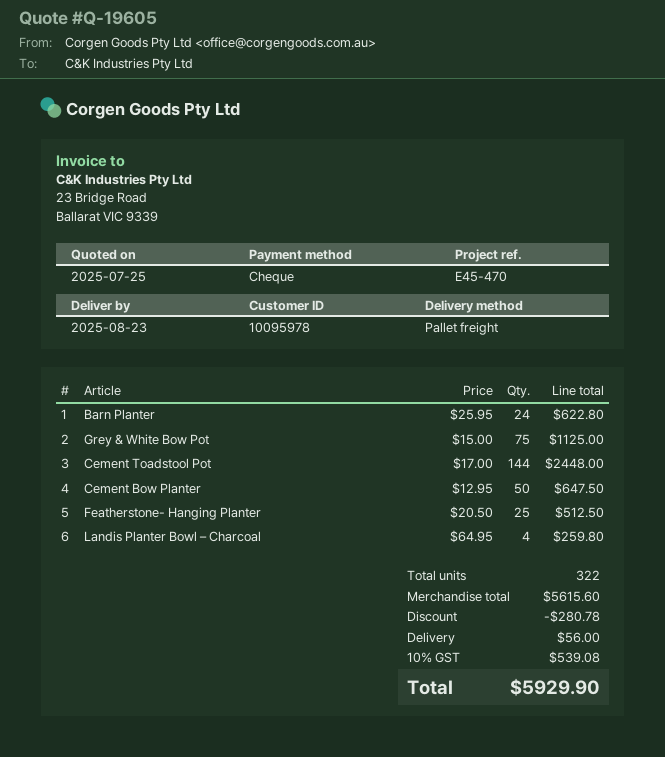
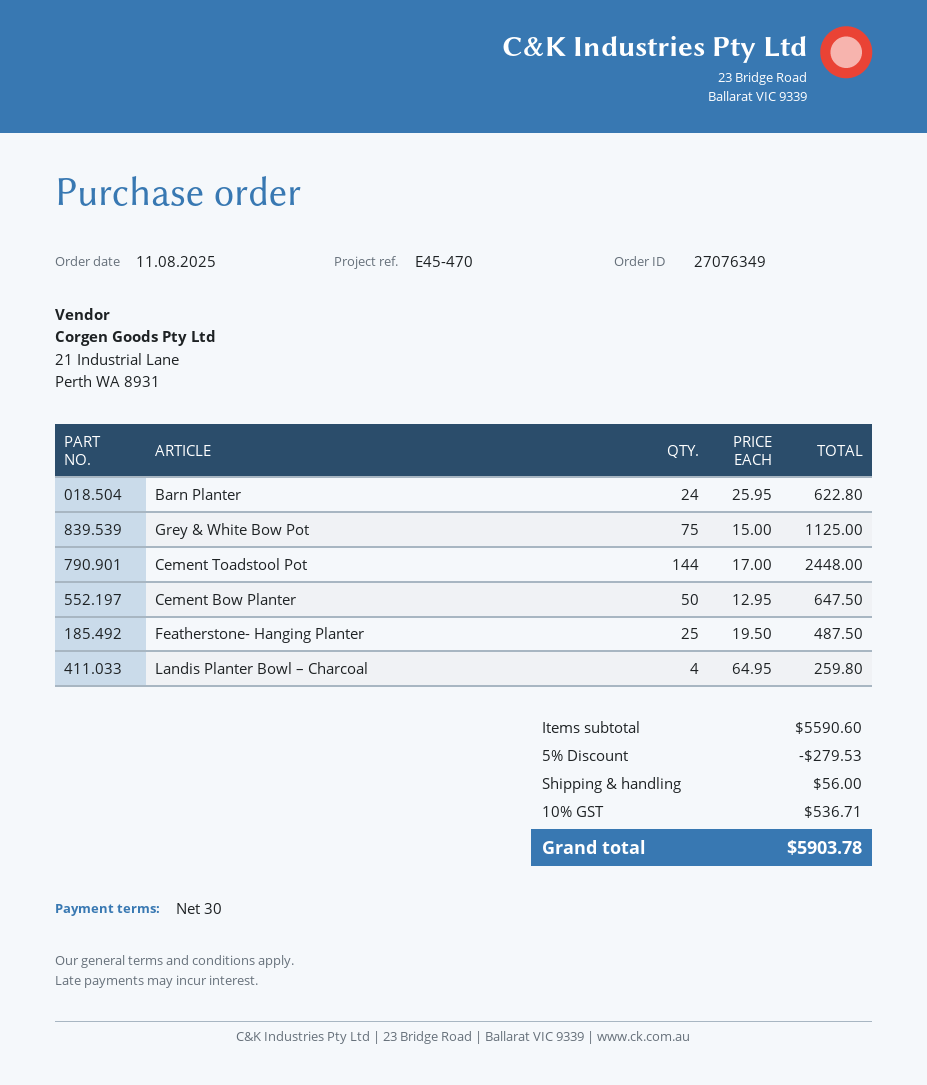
Featherstone- Hanging Planter: 25 x 20.50 = 512.50 -> 25 x 19.50 = 487.50
subtotal: 5615.60 -> 5590.60
discount: 280.78 -> 279.53
tax: 10% = 539.08 -> 10% = 536.71
total: 5929.90 -> 5903.78

